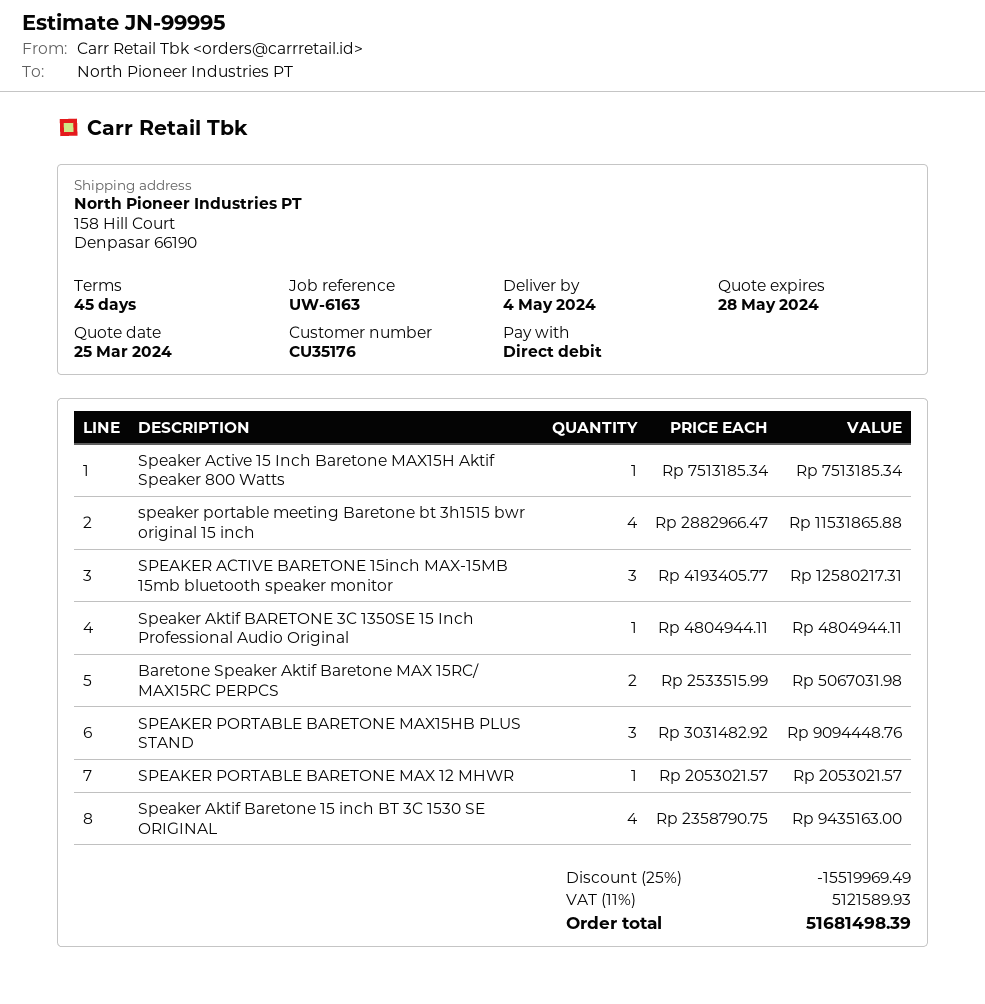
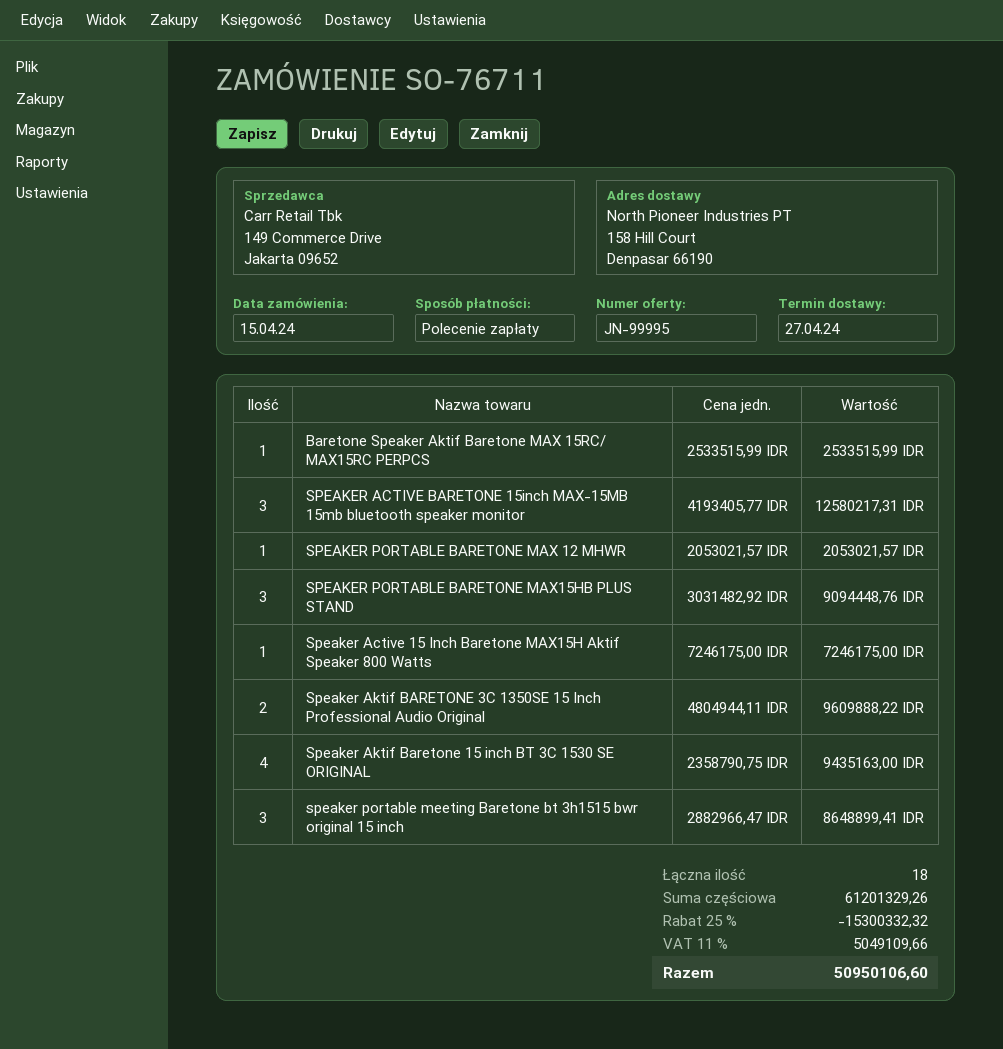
delivery date: 2024-05-04 -> 2024-04-27
Speaker Active 15 Inch Baretone MAX15H Aktif Speaker 800 Watts: 1 x 7513185.34 = 7513185.34 -> 1 x 7246175.00 = 7246175.00
speaker portable meeting Baretone bt 3h1515 bwr original 15 inch: 4 x 2882966.47 = 11531865.88 -> 3 x 2882966.47 = 8648899.41
Speaker Aktif BARETONE 3C 1350SE 15 Inch Professional Audio Original: 1 x 4804944.11 = 4804944.11 -> 2 x 4804944.11 = 9609888.22
Baretone Speaker Aktif Baretone MAX 15RC/ MAX15RC PERPCS: 2 x 2533515.99 = 5067031.98 -> 1 x 2533515.99 = 2533515.99
discount: 25% = 15519969.49 -> 25% = 15300332.32
tax: 11% = 5121589.93 -> 11% = 5049109.66
total: 51681498.39 -> 50950106.60

